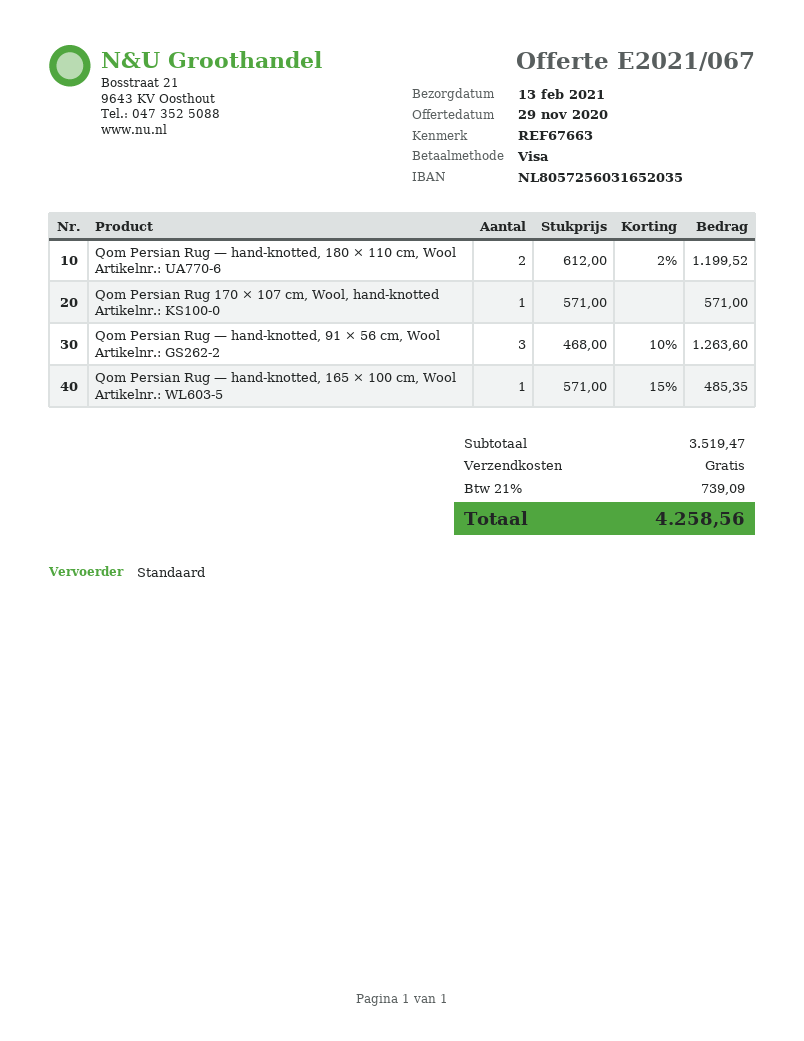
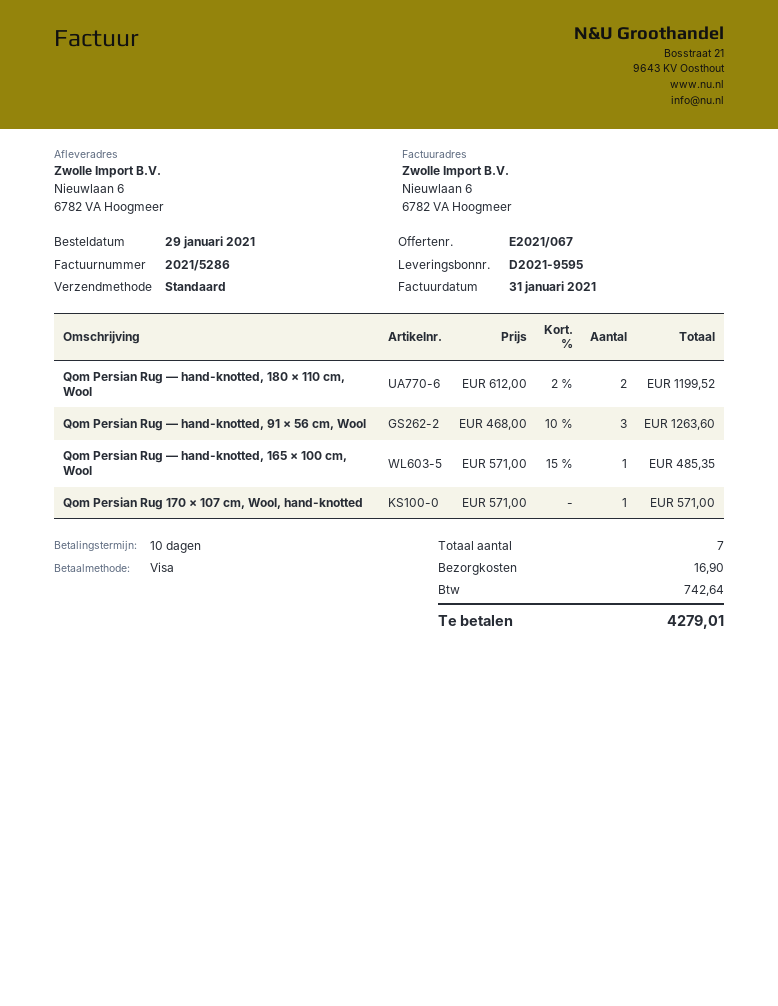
shipping: 0.00 -> 16.90
tax: 739.09 -> 742.64
total: 4258.56 -> 4279.01

